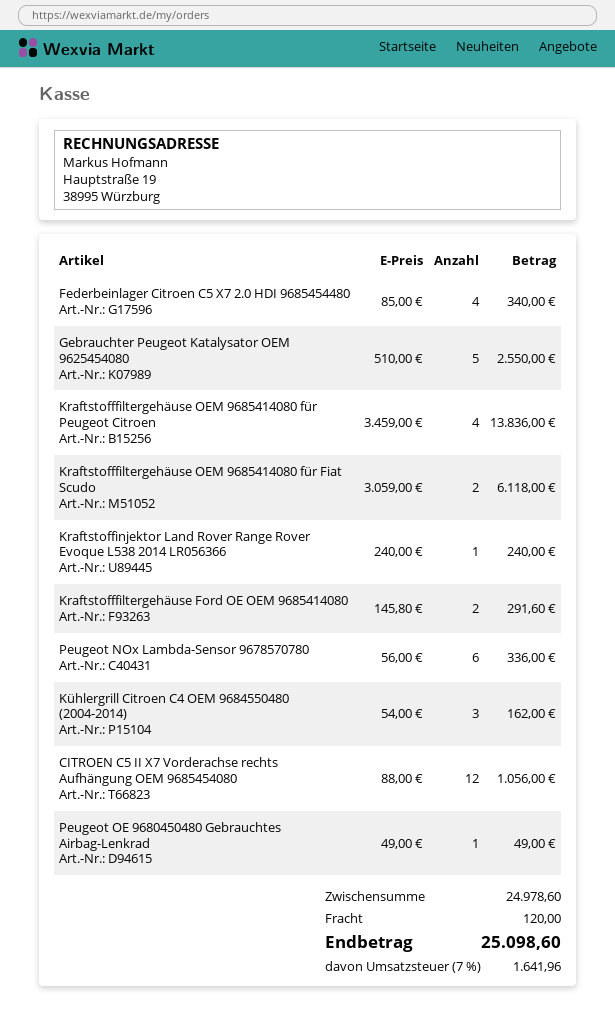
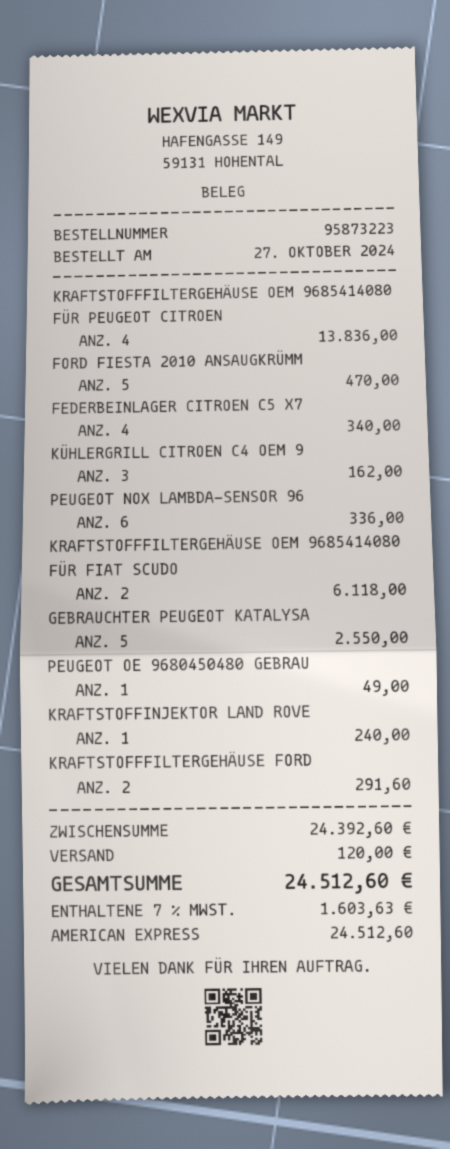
CITROEN C5 II X7 Vorderachse rechts Aufhängung OEM 9685454080: 12 for 1056.00 -> none
FORD FIESTA 2010 ANSAUGKRÜMM: none -> 5 for 470.00
subtotal: 24978.60 -> 24392.60
tax: 7% = 1641.96 -> 7% = 1603.63
total: 25098.60 -> 24512.60

